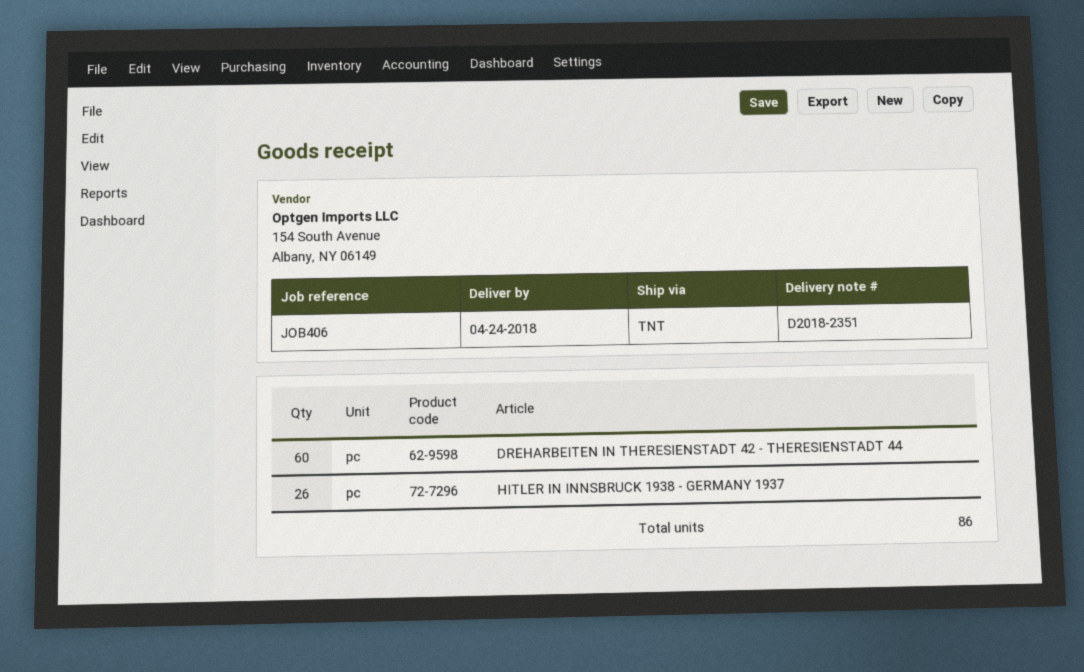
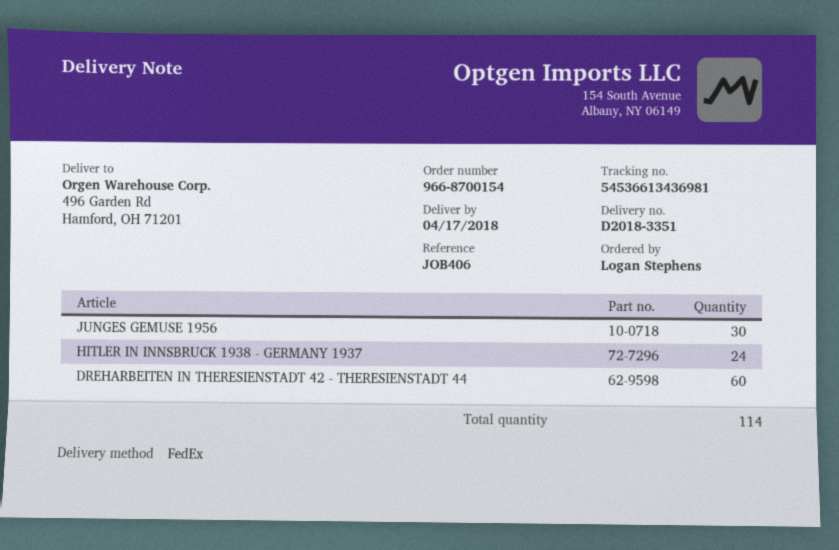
delivery note number: D2018-2351 -> D2018-3351
delivery date: 2018-04-24 -> 2018-04-17
shipping method: TNT -> FedEx
HITLER IN INNSBRUCK 1938 - GERMANY 1937: 26 -> 24
JUNGES GEMUSE 1956: none -> 30
total quantity: 86 -> 114

